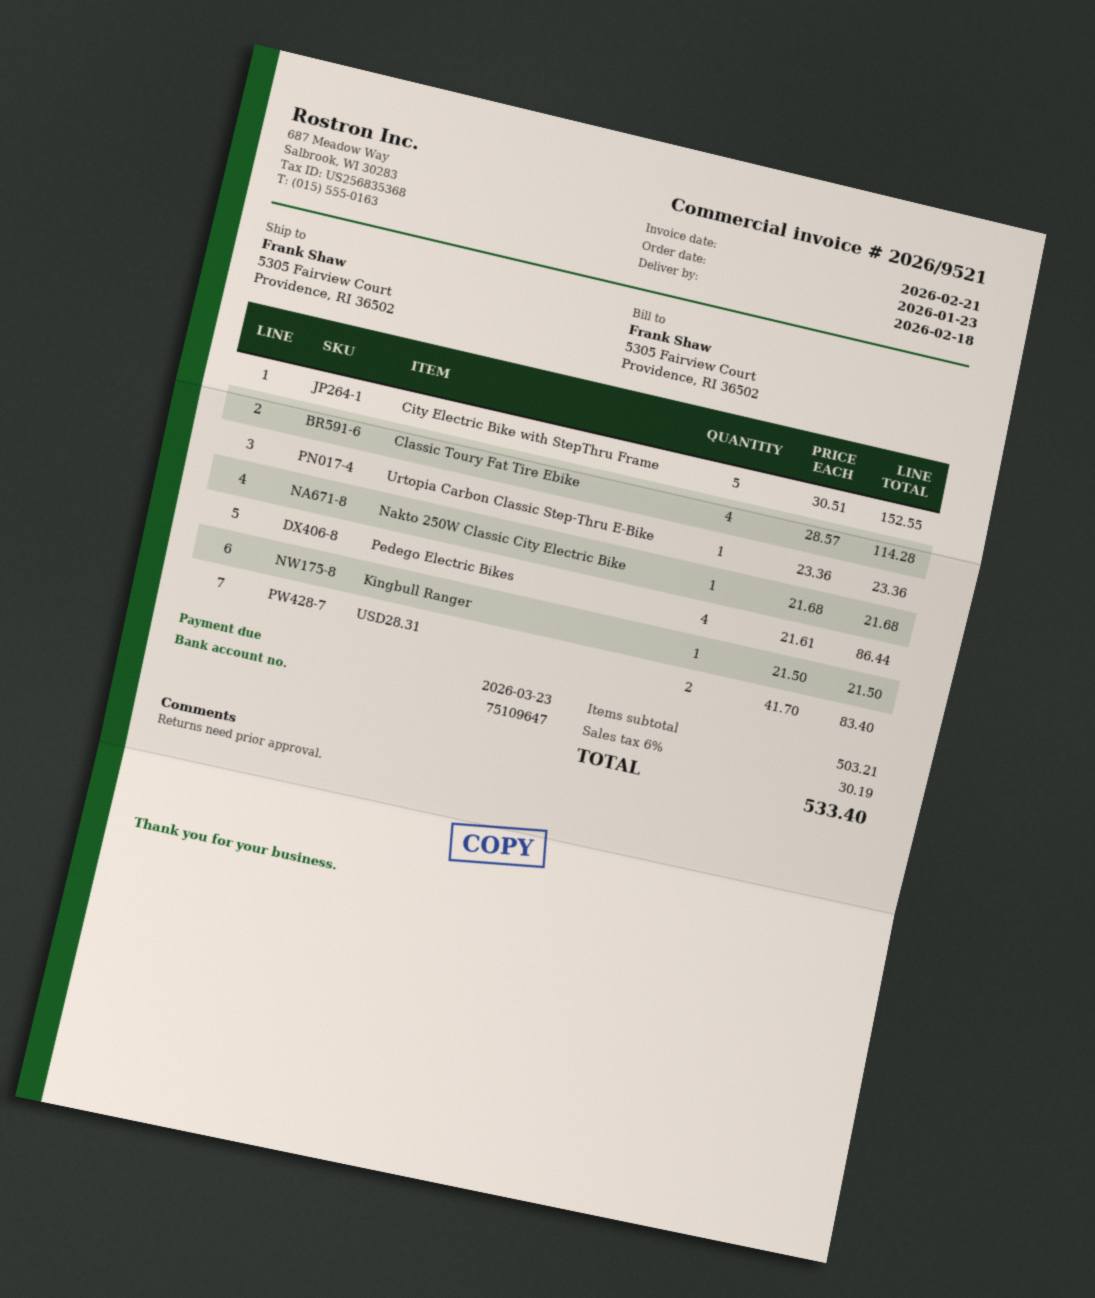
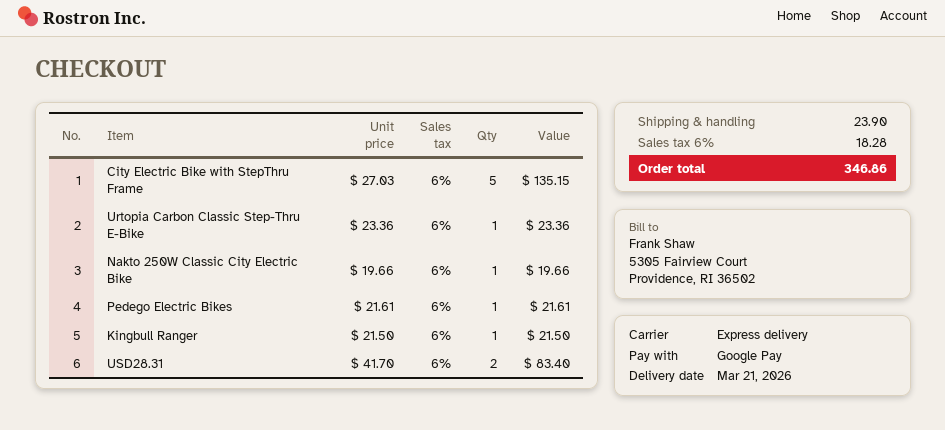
delivery date: 2026-02-18 -> 2026-03-21
City Electric Bike with StepThru Frame: 5 x 30.51 = 152.55 -> 5 x 27.03 = 135.15
Classic Toury Fat Tire Ebike: 4 x 28.57 = 114.28 -> none
Nakto 250W Classic City Electric Bike: 1 x 21.68 = 21.68 -> 1 x 19.66 = 19.66
Pedego Electric Bikes: 4 x 21.61 = 86.44 -> 1 x 21.61 = 21.61
shipping: none -> 23.90
tax: 6% = 30.19 -> 6% = 18.28
total: 533.40 -> 346.86

